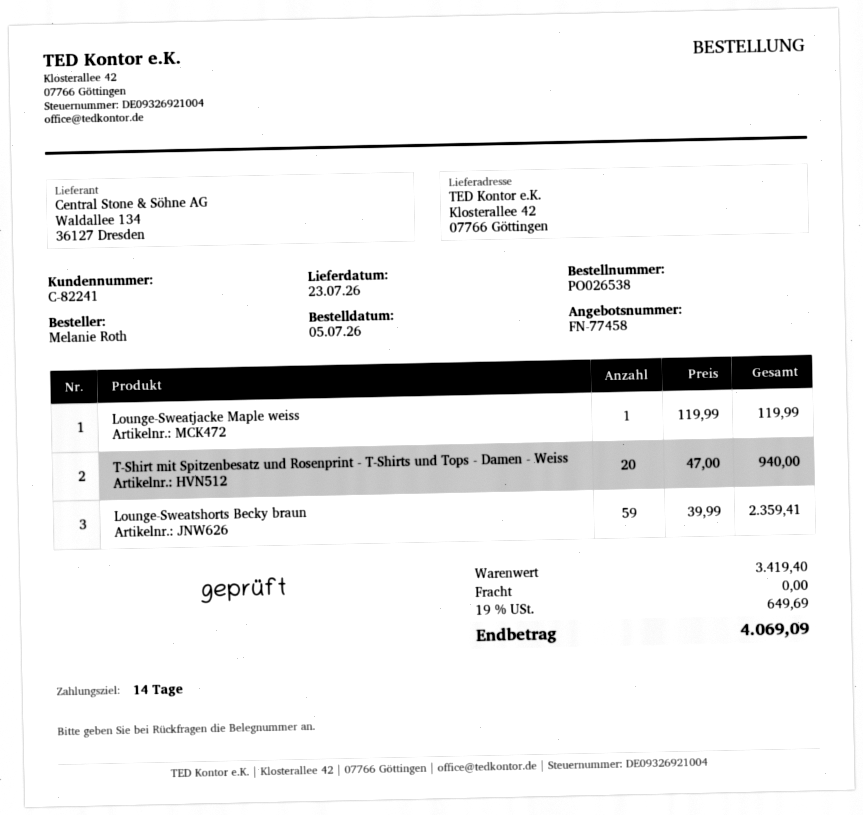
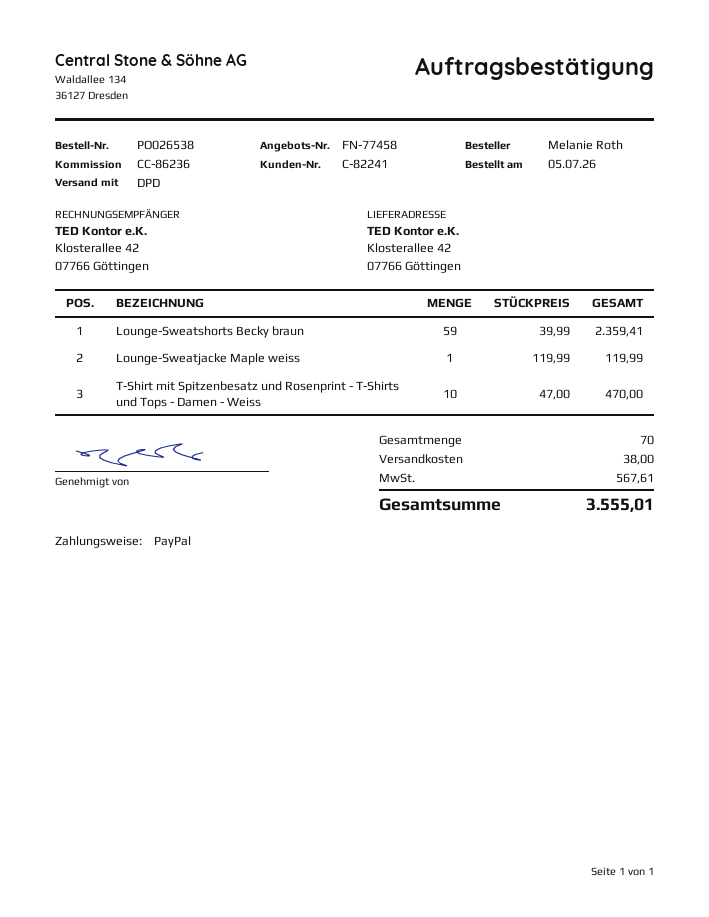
T-Shirt mit Spitzenbesatz und Rosenprint - T-Shirts und Tops - Damen - Weiss: 20 x 47.00 = 940.00 -> 10 x 47.00 = 470.00
shipping: 0.00 -> 38.00
tax: 649.69 -> 567.61
total: 4069.09 -> 3555.01

